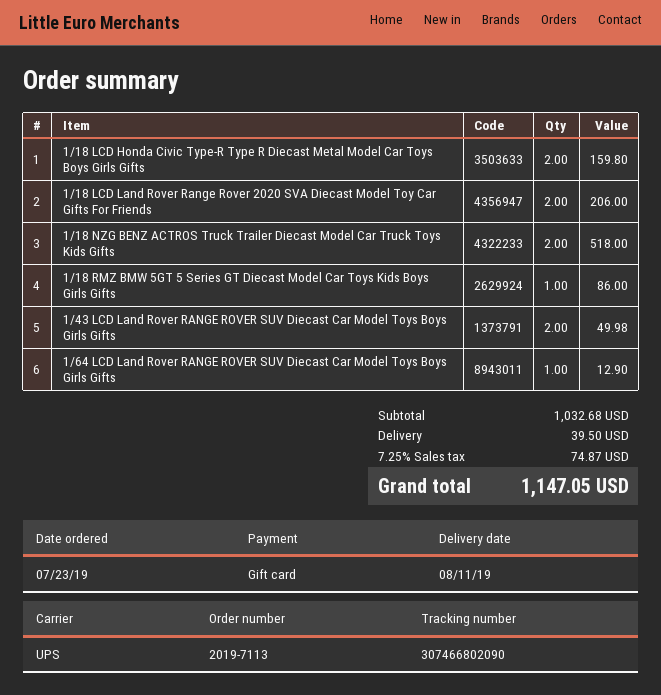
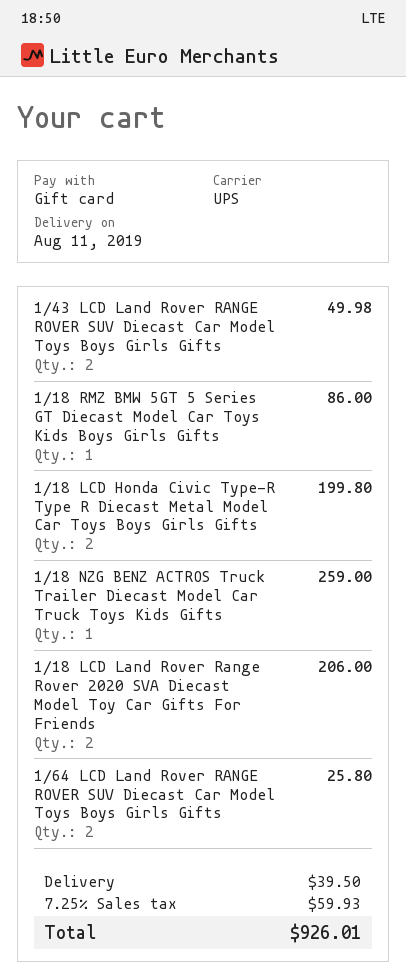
1/18 LCD Honda Civic Type-R Type R Diecast Metal Model Car Toys Boys Girls Gifts: 2 for 159.80 -> 2 for 199.80
1/18 NZG BENZ ACTROS Truck Trailer Diecast Model Car Truck Toys Kids Gifts: 2 for 518.00 -> 1 for 259.00
1/64 LCD Land Rover RANGE ROVER SUV Diecast Car Model Toys Boys Girls Gifts: 1 for 12.90 -> 2 for 25.80
tax: 7.25% = 74.87 -> 7.25% = 59.93
total: 1147.05 -> 926.01

